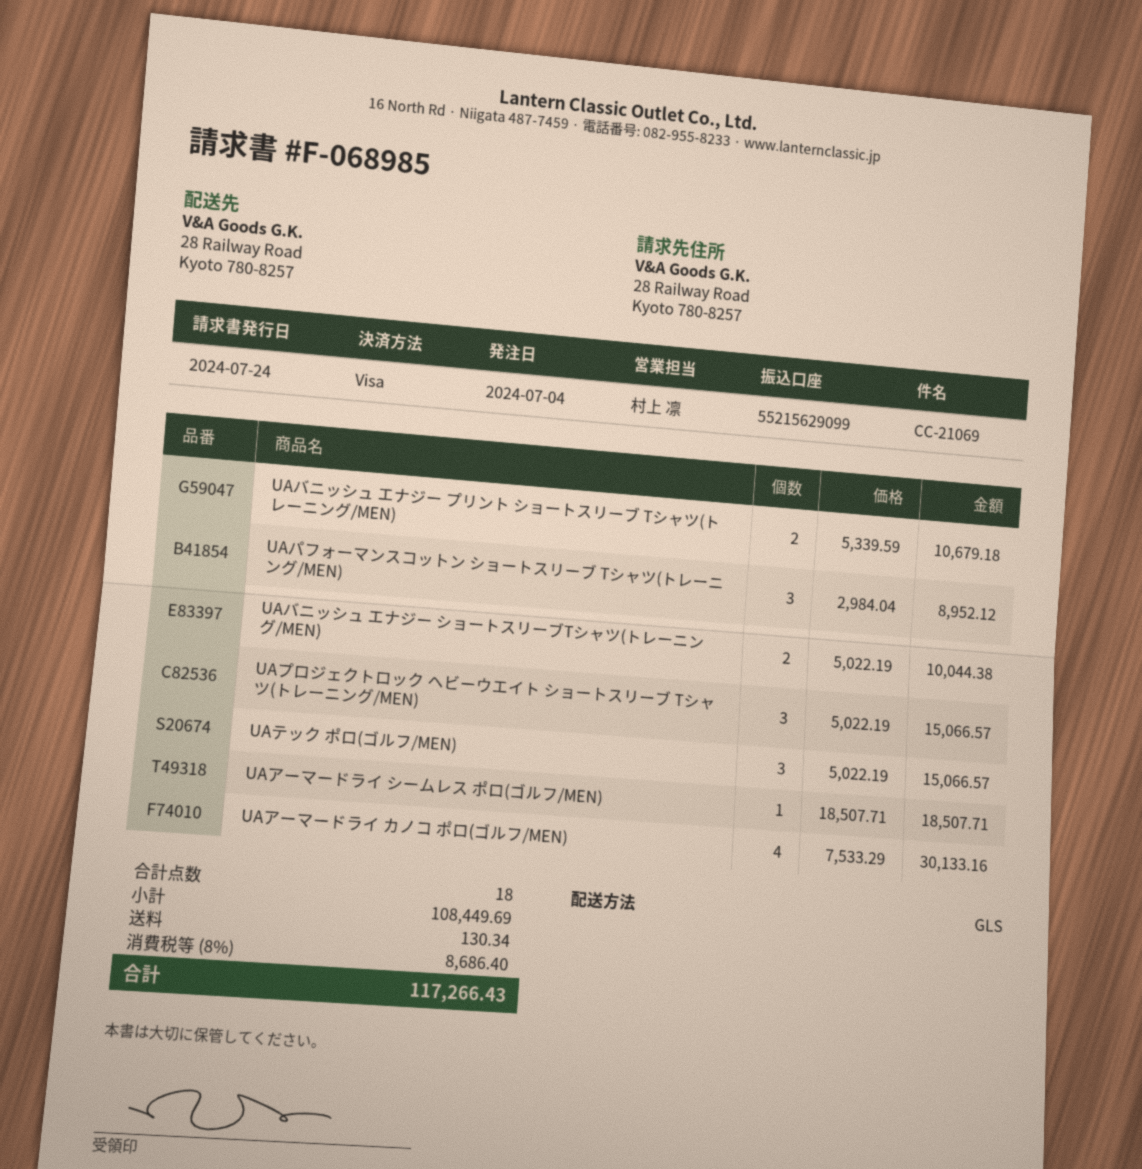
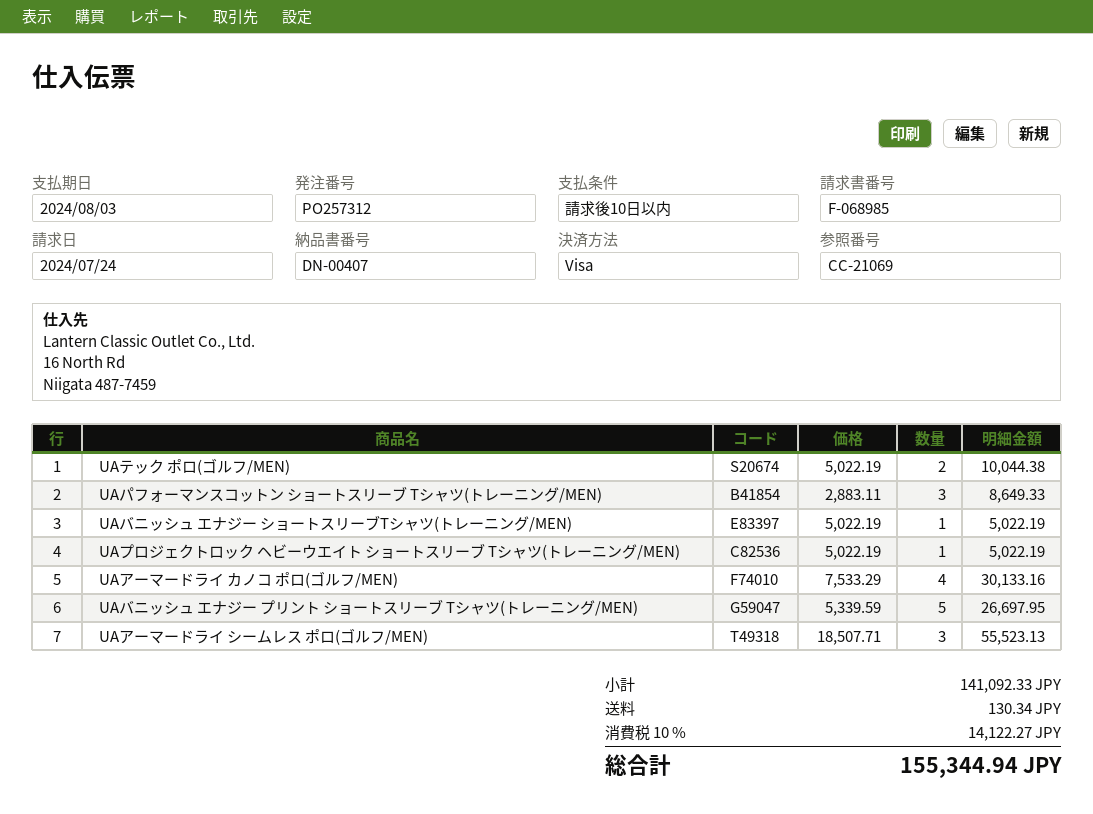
UAバニッシュ エナジー プリント ショートスリーブ Tシャツ(トレーニング/MEN): 2 x 5339.59 = 10679.18 -> 5 x 5339.59 = 26697.95
UAパフォーマンスコットン ショートスリーブ Tシャツ(トレーニング/MEN): 3 x 2984.04 = 8952.12 -> 3 x 2883.11 = 8649.33
UAバニッシュ エナジー ショートスリーブTシャツ(トレーニング/MEN): 2 x 5022.19 = 10044.38 -> 1 x 5022.19 = 5022.19
UAプロジェクトロック ヘビーウエイト ショートスリーブ Tシャツ(トレーニング/MEN): 3 x 5022.19 = 15066.57 -> 1 x 5022.19 = 5022.19
UAテック ポロ(ゴルフ/MEN): 3 x 5022.19 = 15066.57 -> 2 x 5022.19 = 10044.38
UAアーマードライ シームレス ポロ(ゴルフ/MEN): 1 x 18507.71 = 18507.71 -> 3 x 18507.71 = 55523.13
subtotal: 108449.69 -> 141092.33
tax: 8% = 8686.40 -> 10% = 14122.27
total: 117266.43 -> 155344.94

